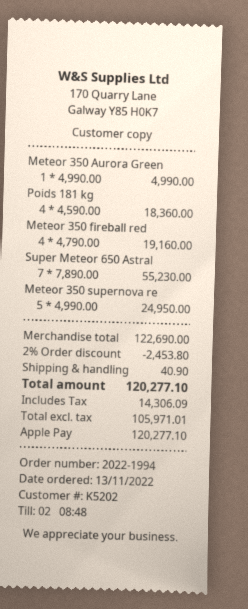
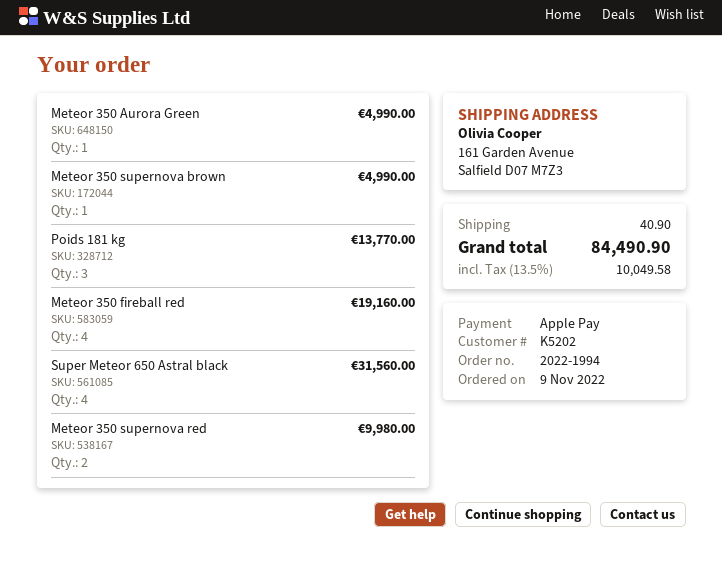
order date: 2022-11-13 -> 2022-11-09
Poids 181 kg: 4 for 18360.00 -> 3 for 13770.00
Super Meteor 650 Astral: 7 for 55230.00 -> 4 for 31560.00
Meteor 350 supernova re: 5 for 24950.00 -> 2 for 9980.00
Meteor 350 supernova brown: none -> 1 for 4990.00
discount: 2% = 2453.80 -> none
tax: 14306.09 -> 10049.58
total: 120277.10 -> 84490.90

